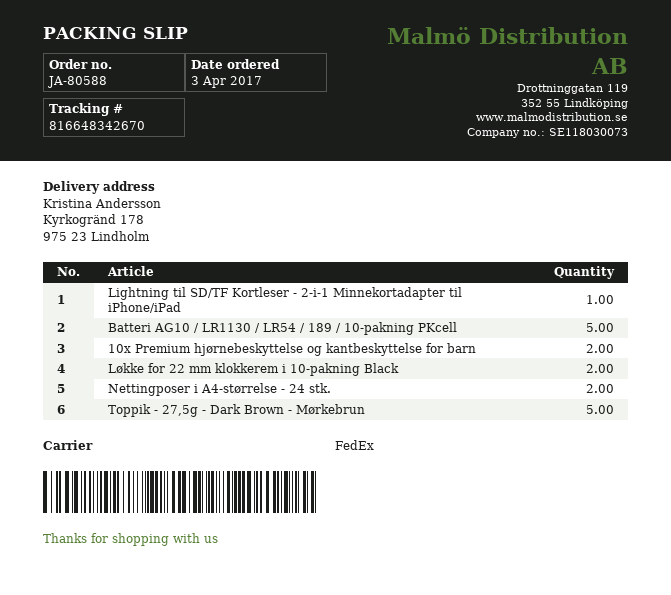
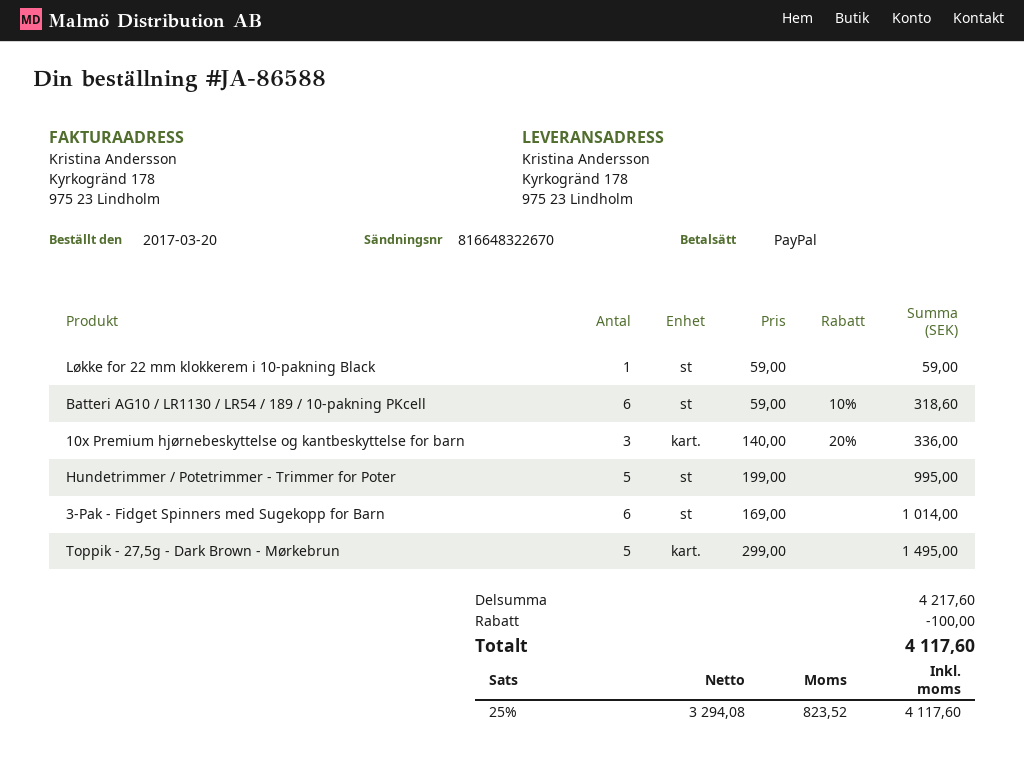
order number: JA-80588 -> JA-86588
order date: 2017-04-03 -> 2017-03-20
tracking number: 816648342670 -> 816648322670
Lightning til SD/TF Kortleser - 2-i-1 Minnekortadapter til iPhone/iPad: 1 -> none
Batteri AG10 / LR1130 / LR54 / 189 / 10-pakning PKcell: 5 -> 6
10x Premium hjørnebeskyttelse og kantbeskyttelse for barn: 2 -> 3
Løkke for 22 mm klokkerem i 10-pakning Black: 2 -> 1
Nettingposer i A4-størrelse - 24 stk.: 2 -> none
Hundetrimmer / Potetrimmer - Trimmer for Poter: none -> 5
3-Pak - Fidget Spinners med Sugekopp for Barn: none -> 6

